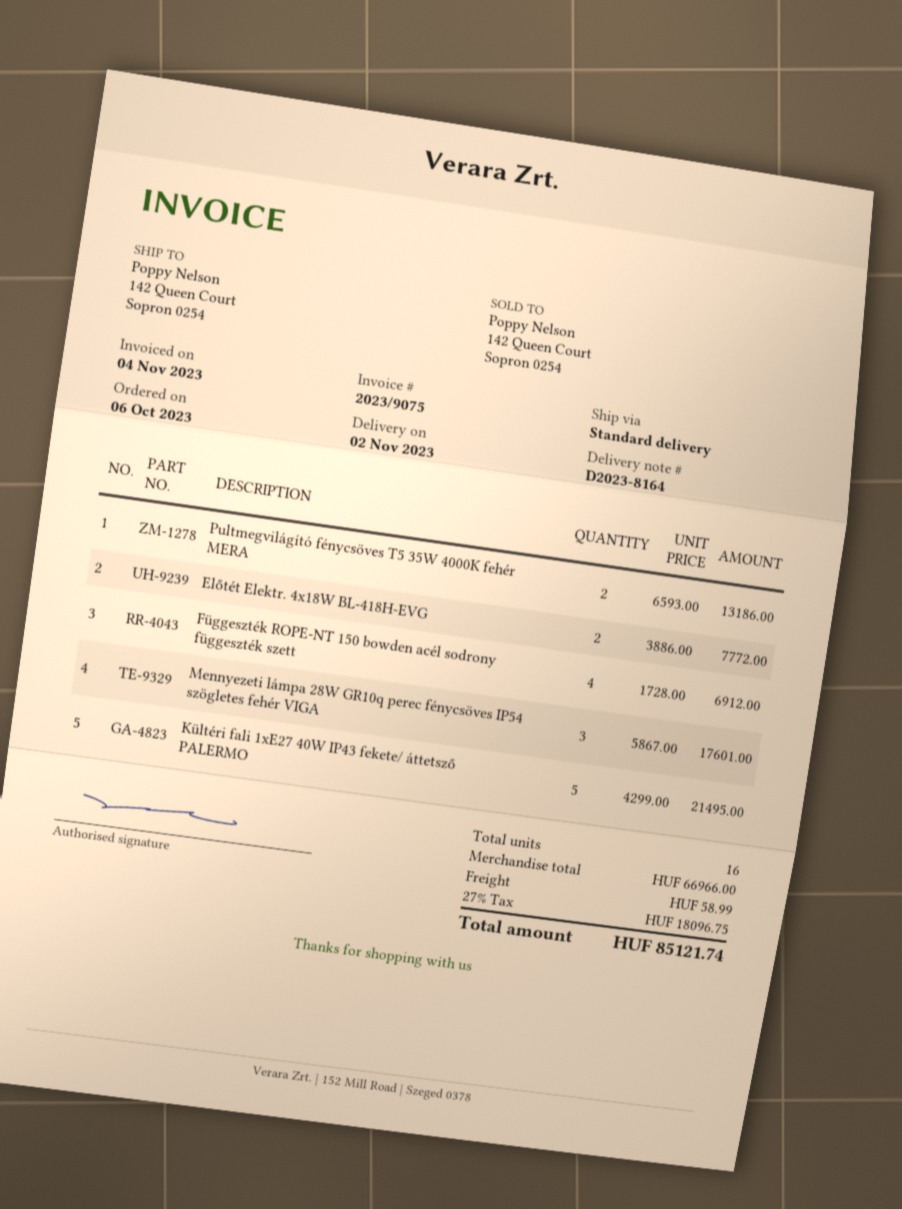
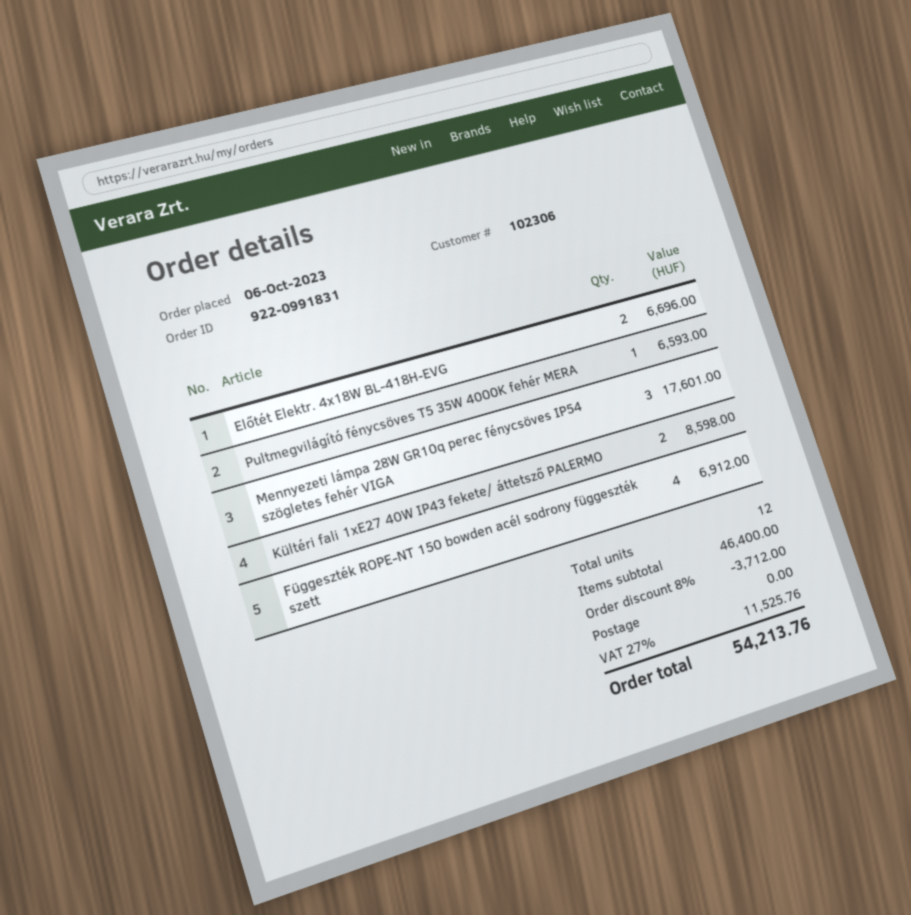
Pultmegvilágító fénycsöves T5 35W 4000K fehér MERA: 2 for 13186.00 -> 1 for 6593.00
Előtét Elektr. 4x18W BL-418H-EVG: 2 for 7772.00 -> 2 for 6696.00
Kültéri fali 1xE27 40W IP43 fekete/ áttetsző PALERMO: 5 for 21495.00 -> 2 for 8598.00
total quantity: 16 -> 12
subtotal: 66966.00 -> 46400.00
discount: none -> 8% = 3712.00
shipping: 58.99 -> 0.00
tax: 27% = 18096.75 -> 27% = 11525.76
total: 85121.74 -> 54213.76

